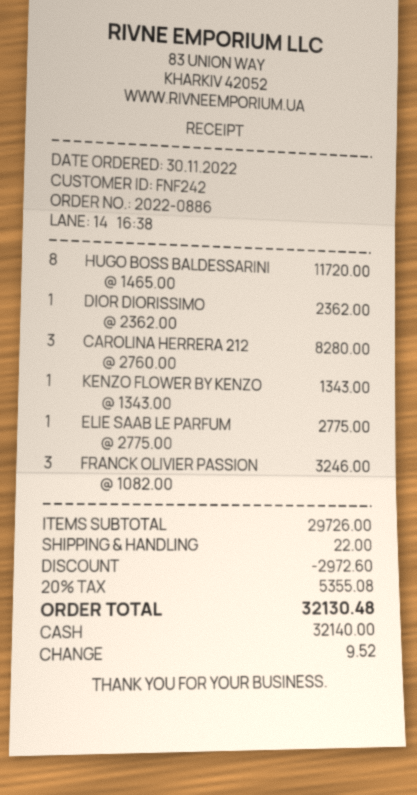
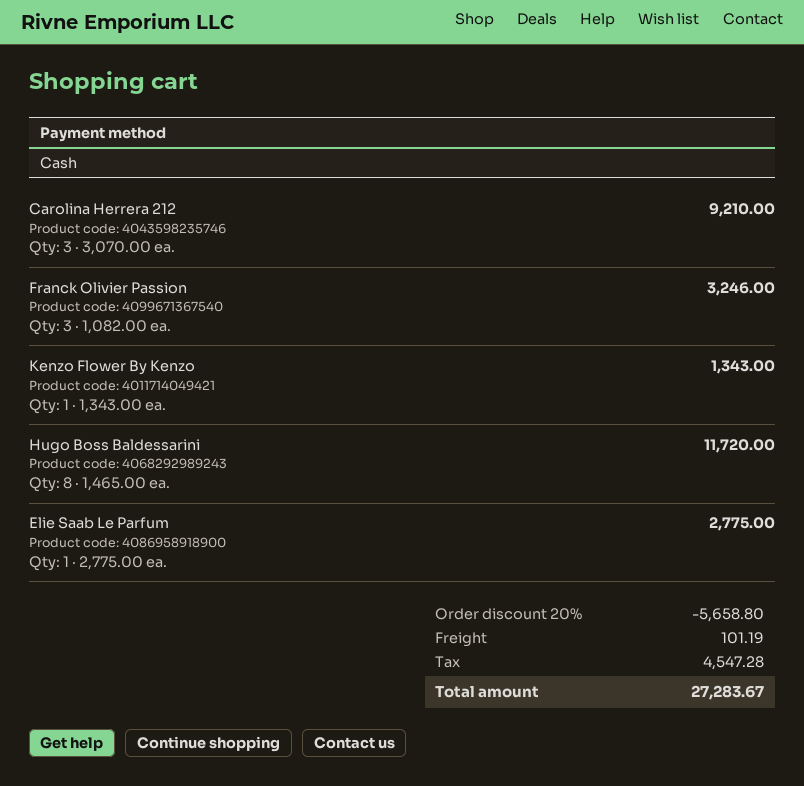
DIOR DIORISSIMO: 1 x 2362.00 = 2362.00 -> none
CAROLINA HERRERA 212: 3 x 2760.00 = 8280.00 -> 3 x 3070.00 = 9210.00
discount: 2972.60 -> 5658.80
shipping: 22.00 -> 101.19
tax: 5355.08 -> 4547.28
total: 32130.48 -> 27283.67

